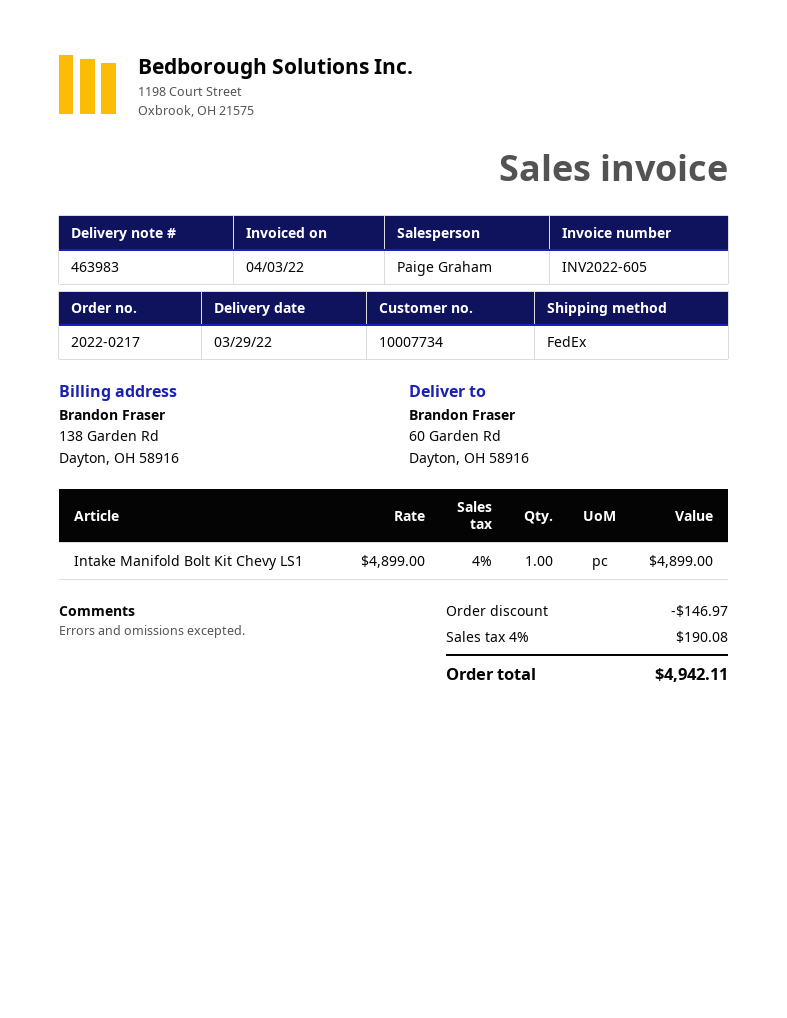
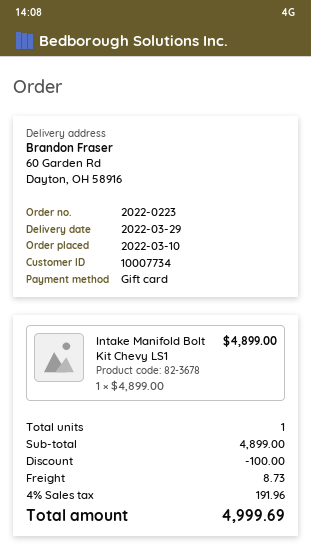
order number: 2022-0217 -> 2022-0223
discount: 146.97 -> 100.00
shipping: none -> 8.73
tax: 4% = 190.08 -> 4% = 191.96
total: 4942.11 -> 4999.69

